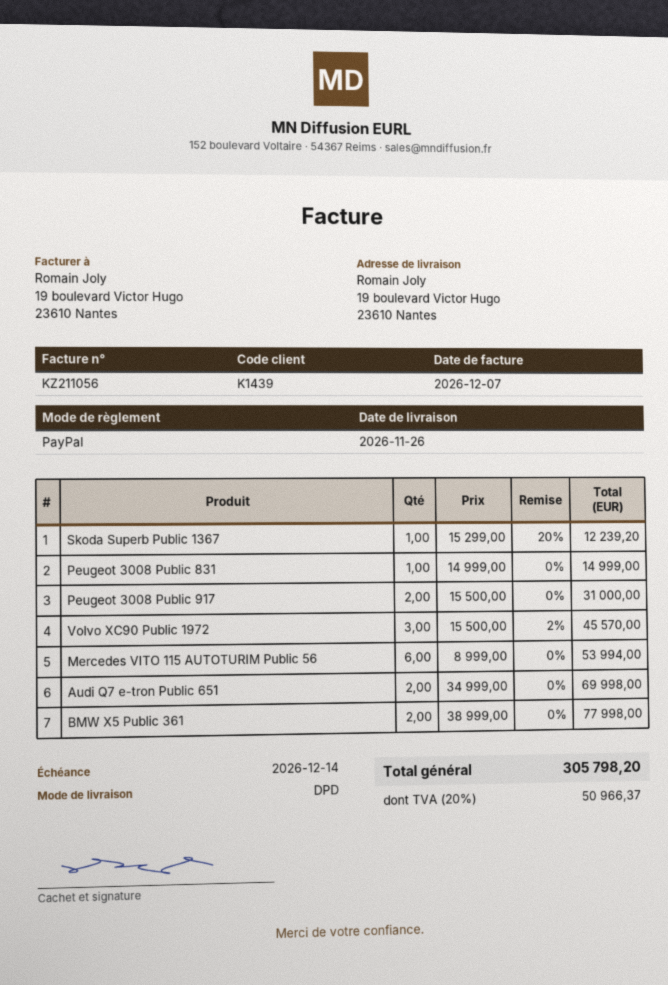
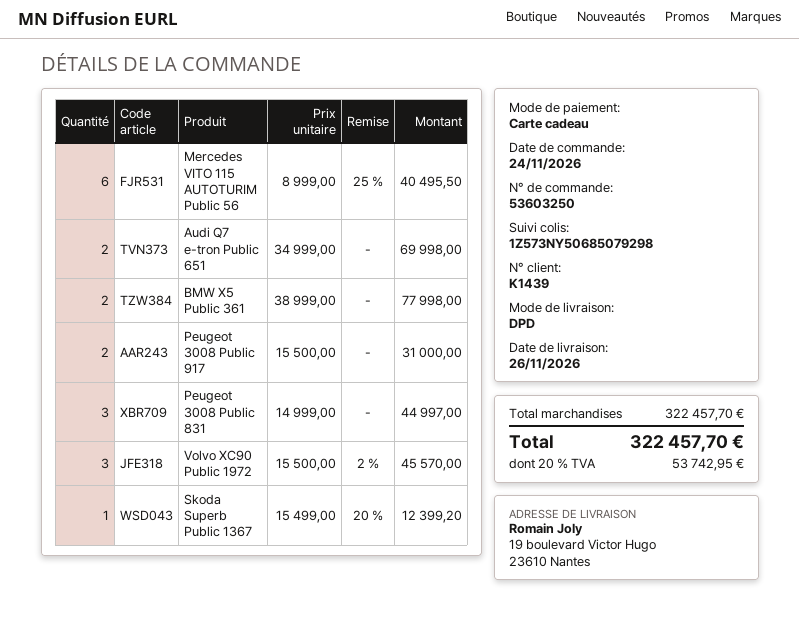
payment method: PayPal -> gift card
Skoda Superb Public 1367: 1 x 15299.00 - 20% = 12239.20 -> 1 x 15499.00 - 20% = 12399.20
Peugeot 3008 Public 831: 1 x 14999.00 = 14999.00 -> 3 x 14999.00 = 44997.00
Mercedes VITO 115 AUTOTURIM Public 56: 6 x 8999.00 = 53994.00 -> 6 x 8999.00 - 25% = 40495.50
tax: 20% = 50966.37 -> 20% = 53742.95
total: 305798.20 -> 322457.70

